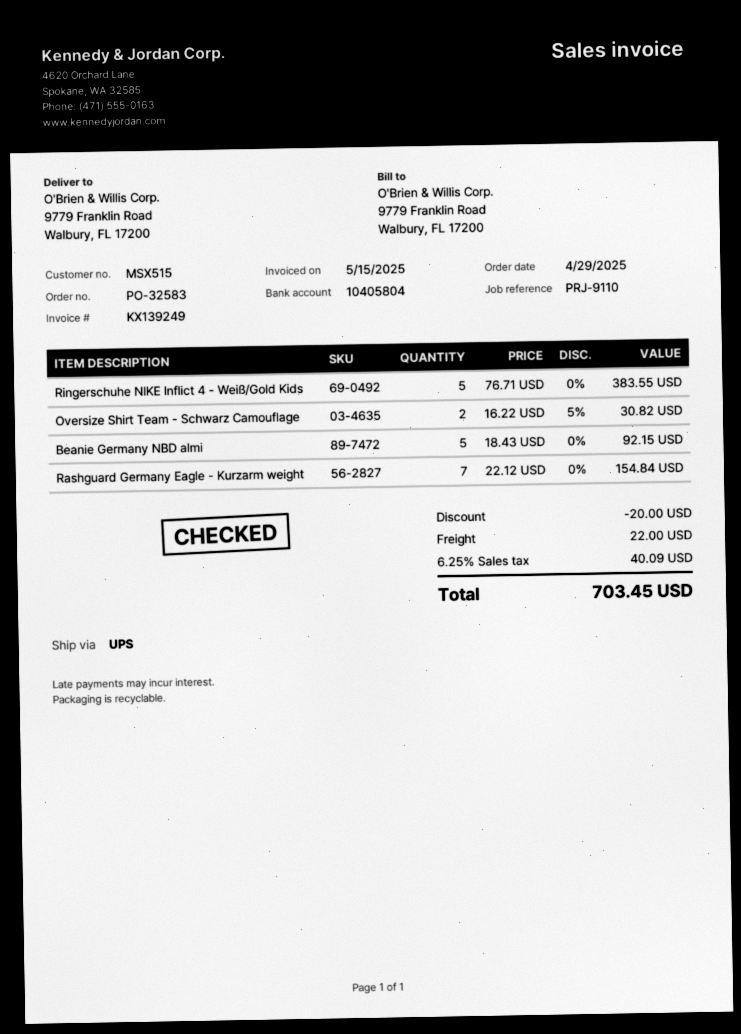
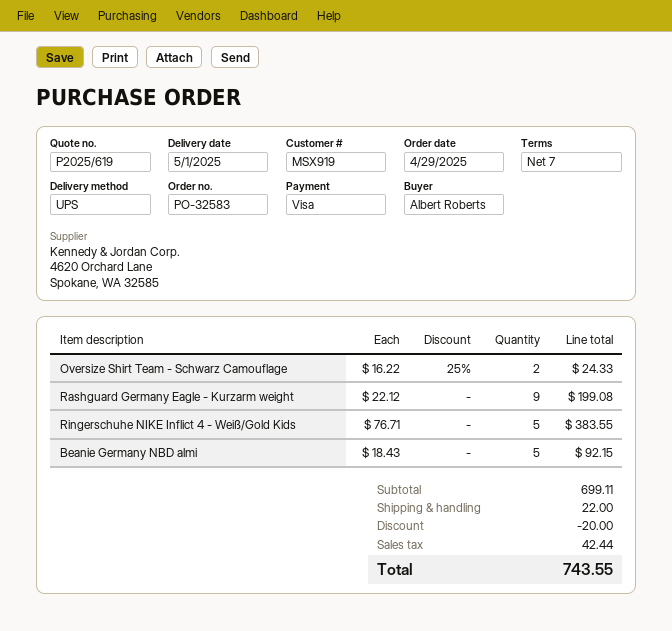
customer number: MSX515 -> MSX919
Oversize Shirt Team - Schwarz Camouflage: 2 x 16.22 - 5% = 30.82 -> 2 x 16.22 - 25% = 24.33
Rashguard Germany Eagle - Kurzarm weight: 7 x 22.12 = 154.84 -> 9 x 22.12 = 199.08
tax: 40.09 -> 42.44
total: 703.45 -> 743.55

